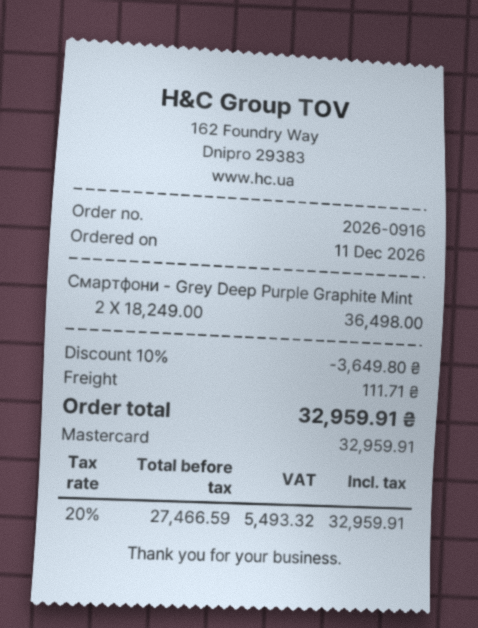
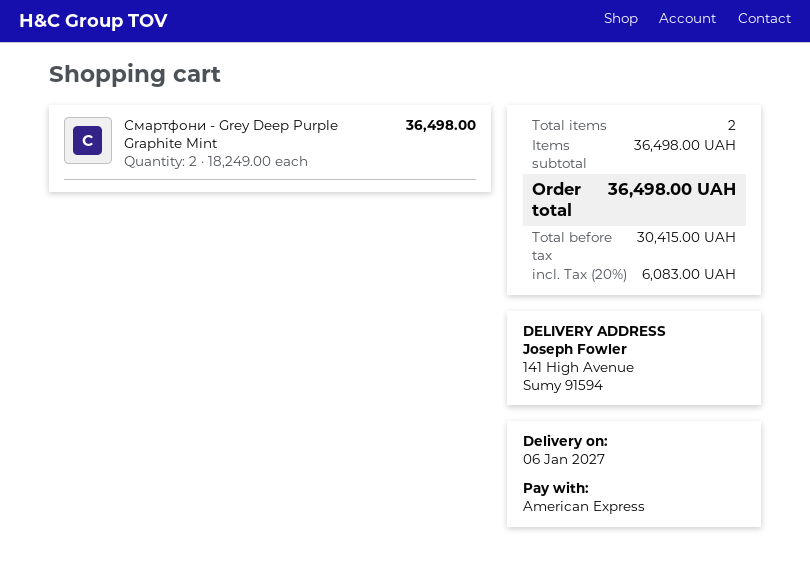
payment method: Mastercard -> American Express
discount: 10% = 3649.80 -> none
shipping: 111.71 -> none
net: 27466.59 -> 30415.00
tax: 20% = 5493.32 -> 20% = 6083.00
total: 32959.91 -> 36498.00

